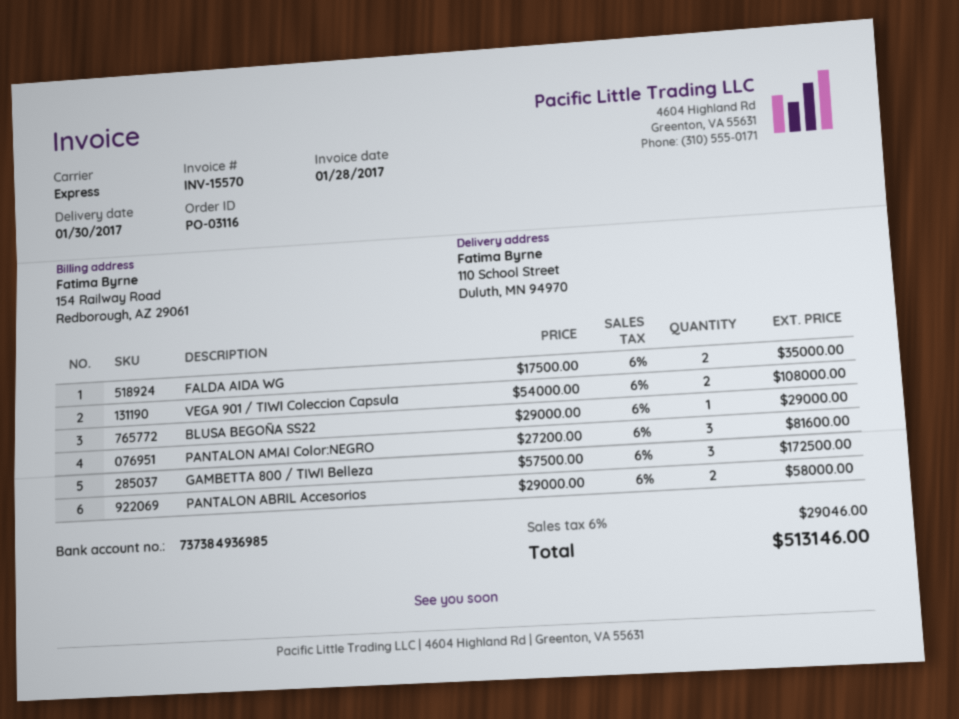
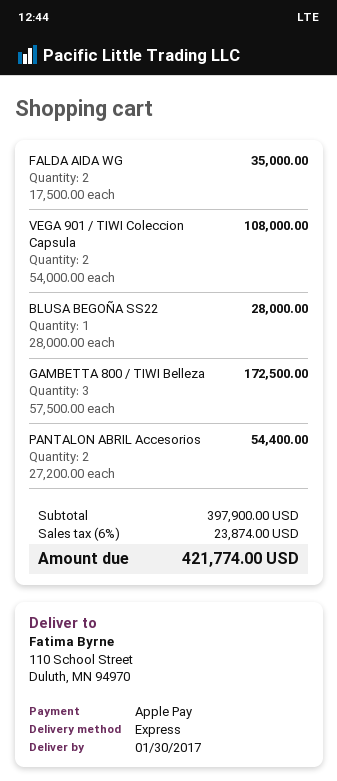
BLUSA BEGOÑA SS22: 1 x 29000.00 = 29000.00 -> 1 x 28000.00 = 28000.00
PANTALON AMAI Color:NEGRO: 3 x 27200.00 = 81600.00 -> none
PANTALON ABRIL Accesorios: 2 x 29000.00 = 58000.00 -> 2 x 27200.00 = 54400.00
tax: 6% = 29046.00 -> 6% = 23874.00
total: 513146.00 -> 421774.00

